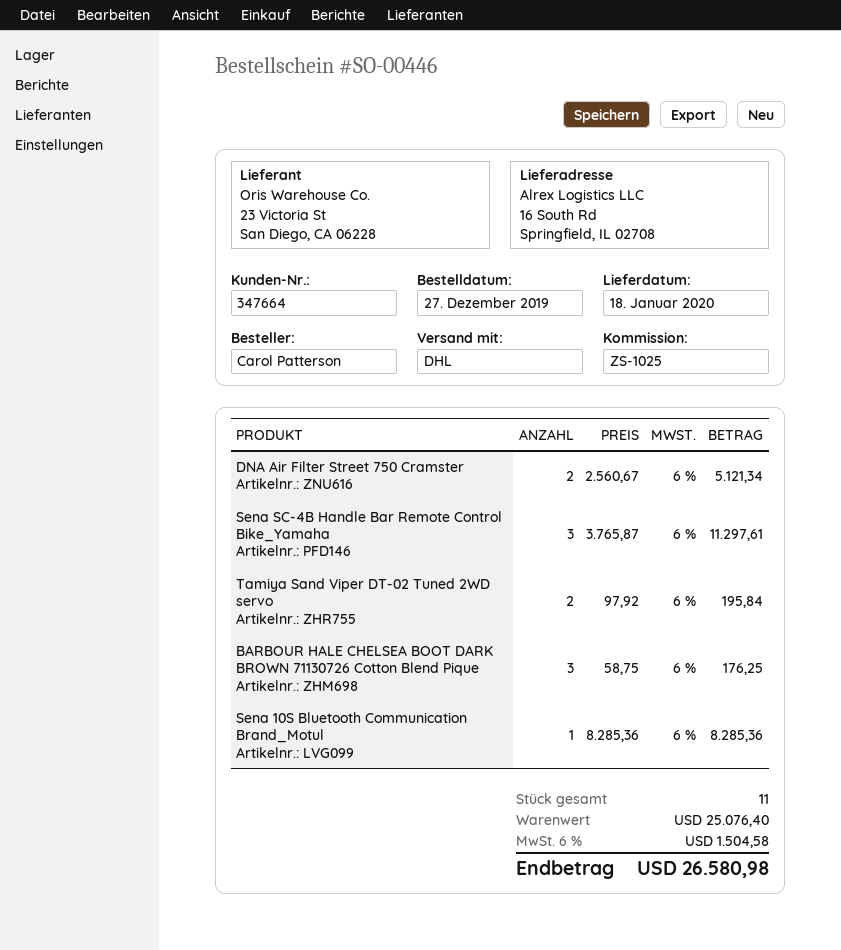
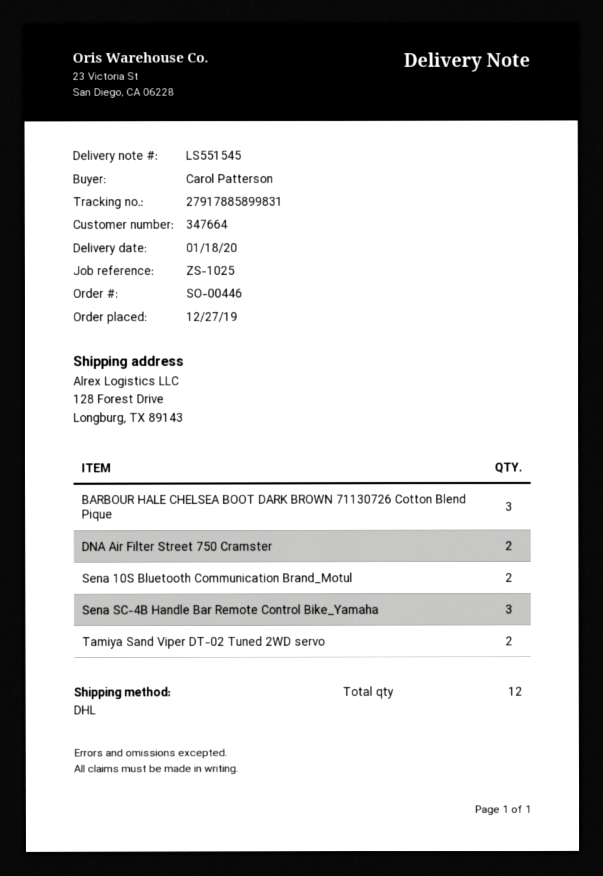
ship to: 16 South Rd, Springfield, IL 02708 -> 128 Forest Drive, Longburg, TX 89143
Sena 10S Bluetooth Communication Brand_Motul: 1 -> 2
total quantity: 11 -> 12

